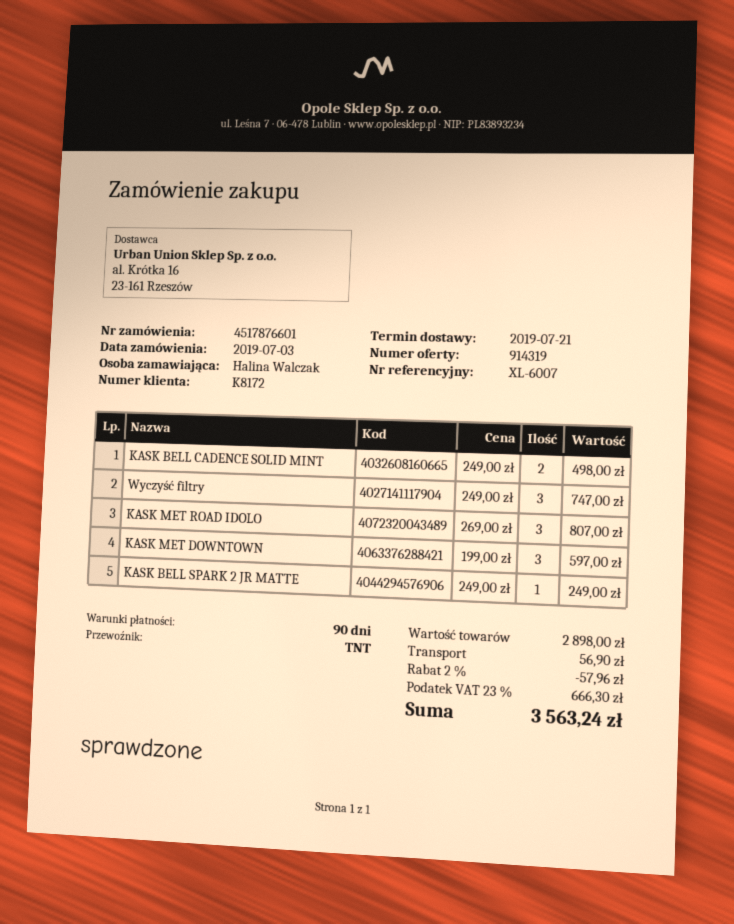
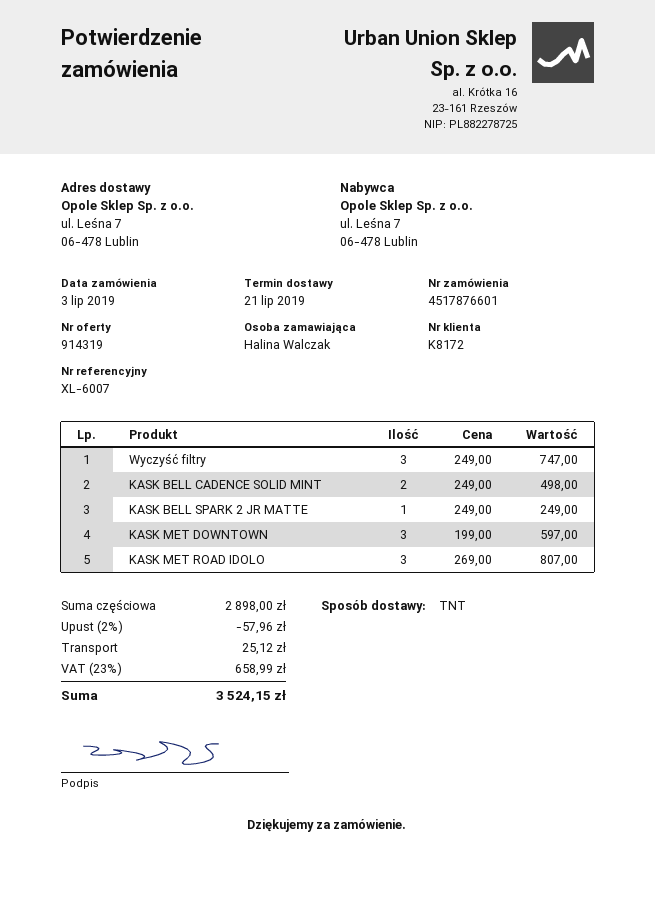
shipping: 56.90 -> 25.12
tax: 23% = 666.30 -> 23% = 658.99
total: 3563.24 -> 3524.15

